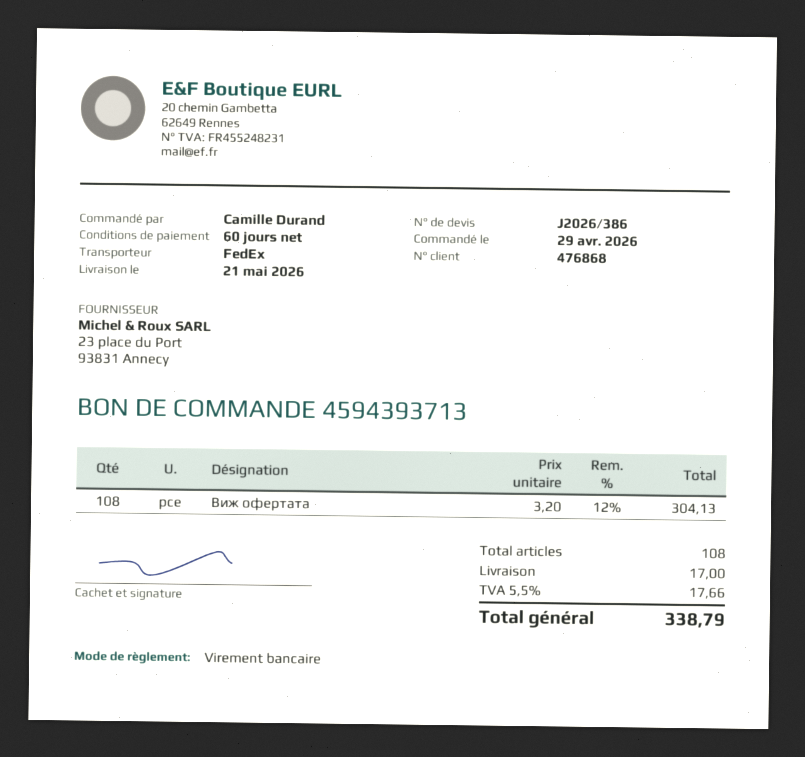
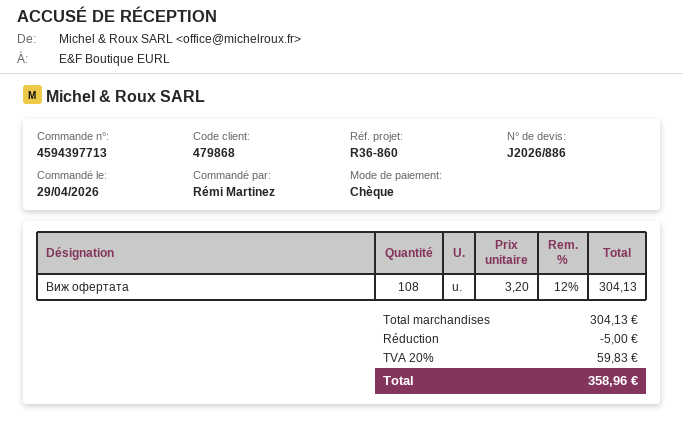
quote number: J2026/386 -> J2026/886
order number: 4594393713 -> 4594397713
customer number: 476868 -> 479868
ordered by: Camille Durand -> Rémi Martinez
payment method: bank transfer -> cheque
discount: none -> 5.00
shipping: 17.00 -> none
tax: 5.5% = 17.66 -> 20% = 59.83
total: 338.79 -> 358.96

